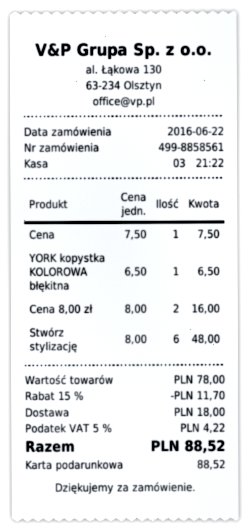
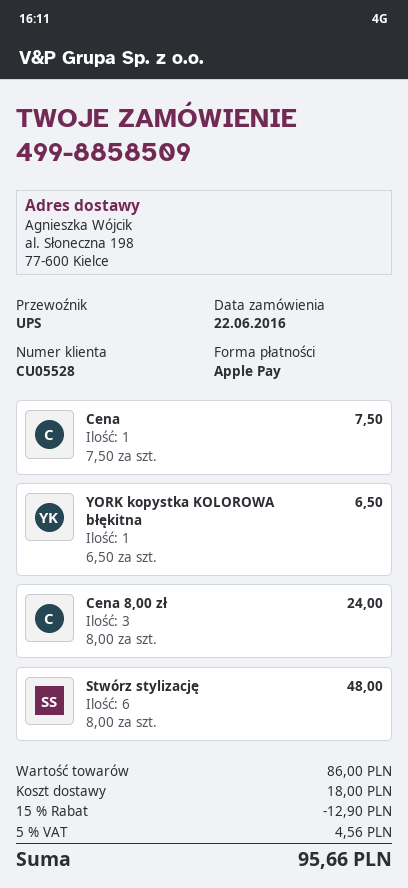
order number: 499-8858561 -> 499-8858509
payment method: gift card -> Apple Pay
Cena 8,00 zł: 2 x 8.00 = 16.00 -> 3 x 8.00 = 24.00
subtotal: 78.00 -> 86.00
discount: 15% = 11.70 -> 15% = 12.90
tax: 5% = 4.22 -> 5% = 4.56
total: 88.52 -> 95.66

